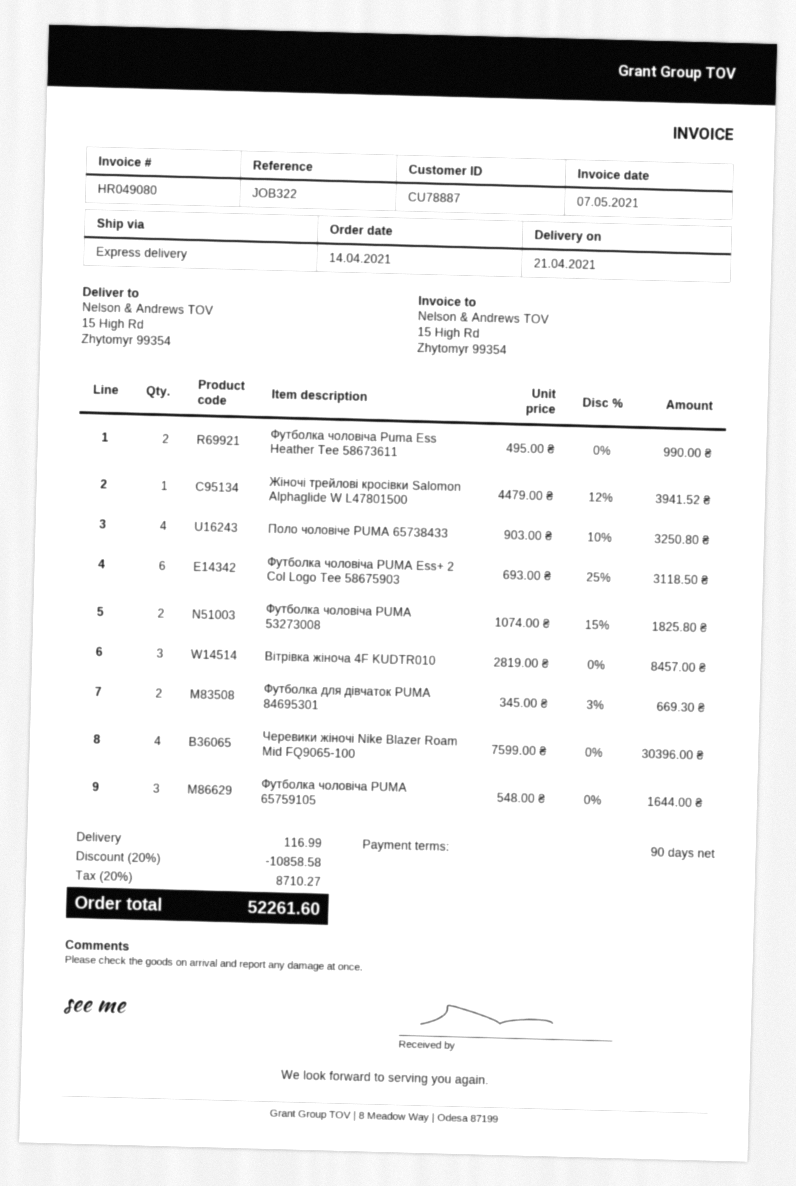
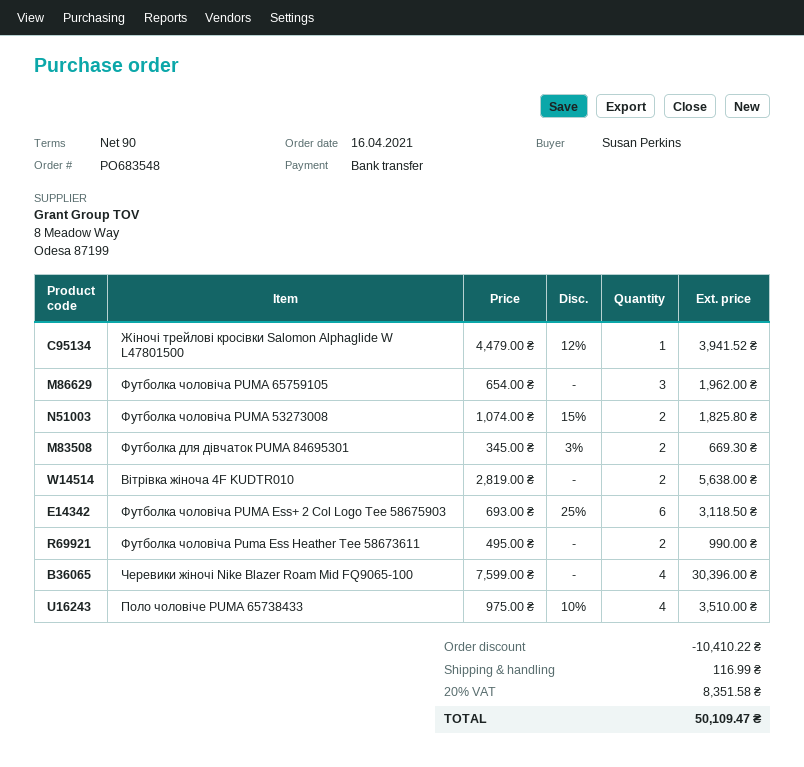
order date: 2021-04-14 -> 2021-04-16
Поло чоловіче PUMA 65738433: 4 x 903.00 - 10% = 3250.80 -> 4 x 975.00 - 10% = 3510.00
Вітрівка жіноча 4F KUDTR010: 3 x 2819.00 = 8457.00 -> 2 x 2819.00 = 5638.00
Футболка чоловіча PUMA 65759105: 3 x 548.00 = 1644.00 -> 3 x 654.00 = 1962.00
discount: 10858.58 -> 10410.22
tax: 20% = 8710.27 -> 20% = 8351.58
total: 52261.60 -> 50109.47

